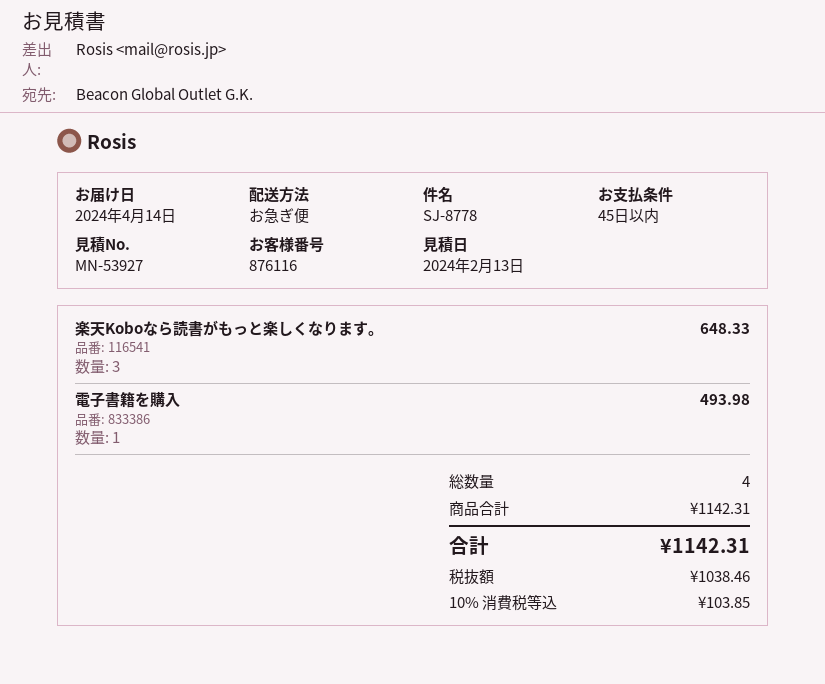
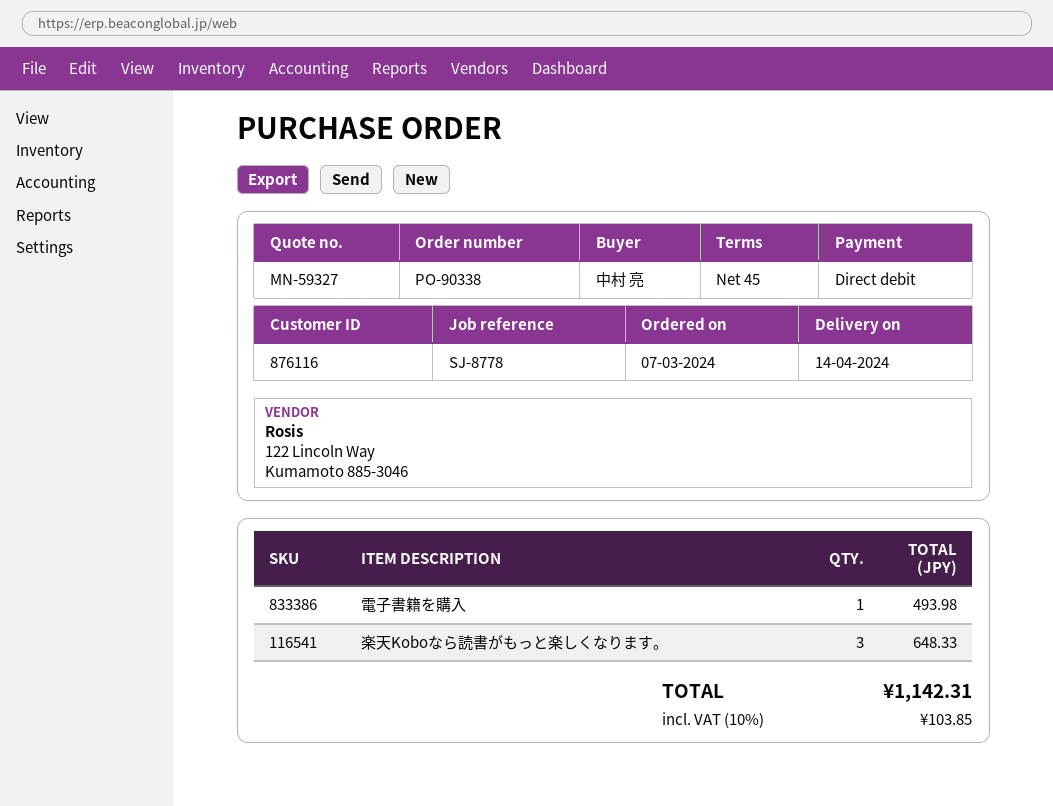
quote number: MN-53927 -> MN-59327

